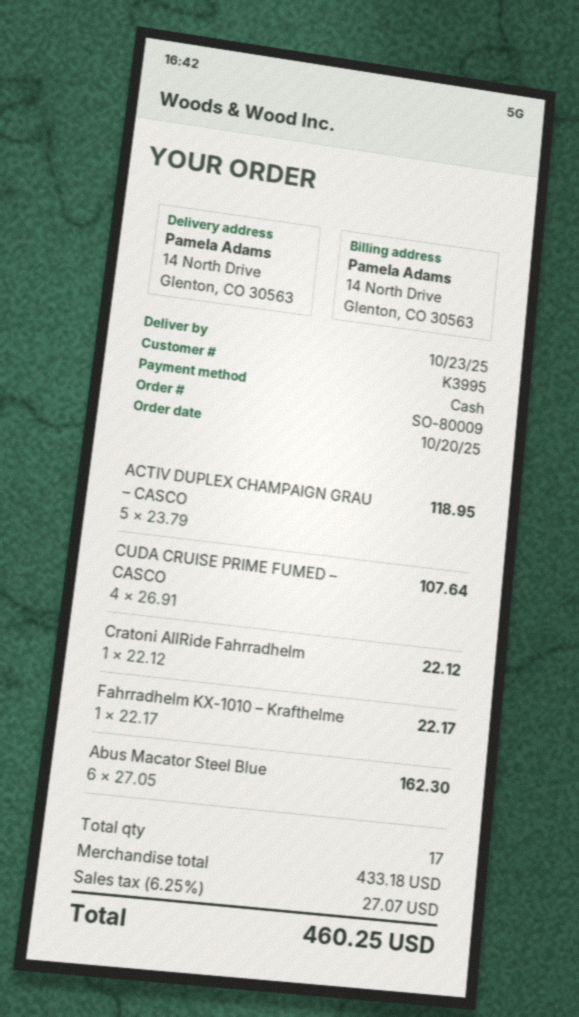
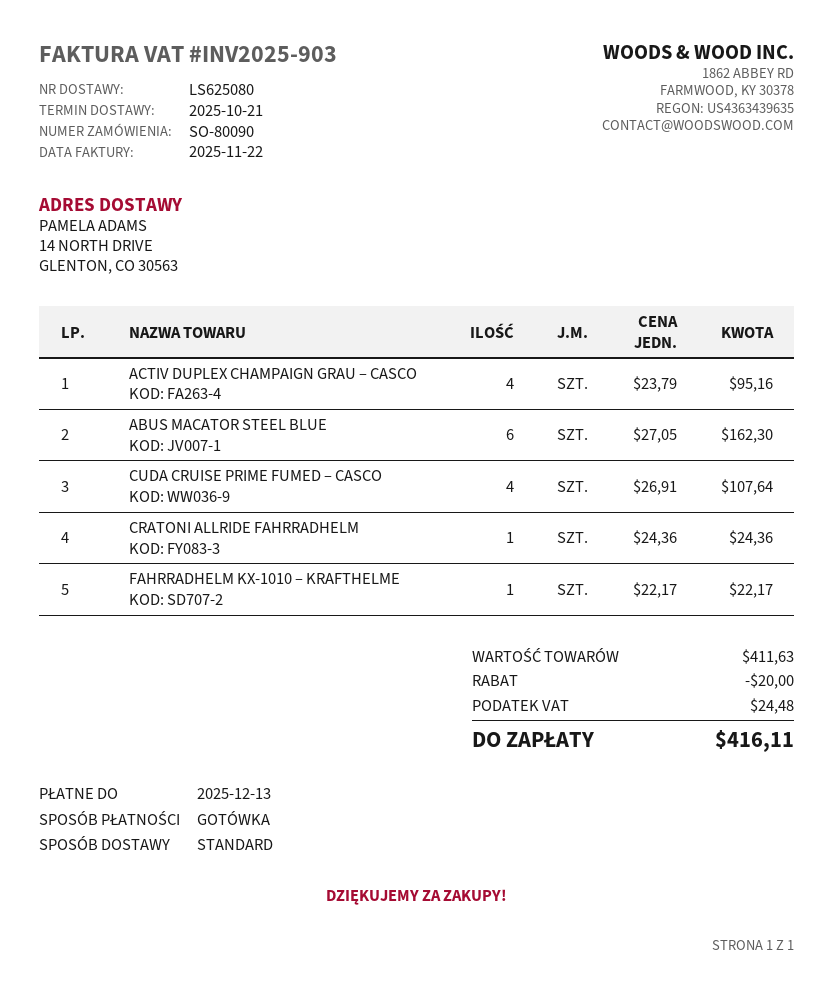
order number: SO-80009 -> SO-80090
delivery date: 2025-10-23 -> 2025-10-21
ACTIV DUPLEX CHAMPAIGN GRAU – CASCO: 5 x 23.79 = 118.95 -> 4 x 23.79 = 95.16
Cratoni AllRide Fahrradhelm: 1 x 22.12 = 22.12 -> 1 x 24.36 = 24.36
subtotal: 433.18 -> 411.63
discount: none -> 20.00
tax: 27.07 -> 24.48
total: 460.25 -> 416.11

